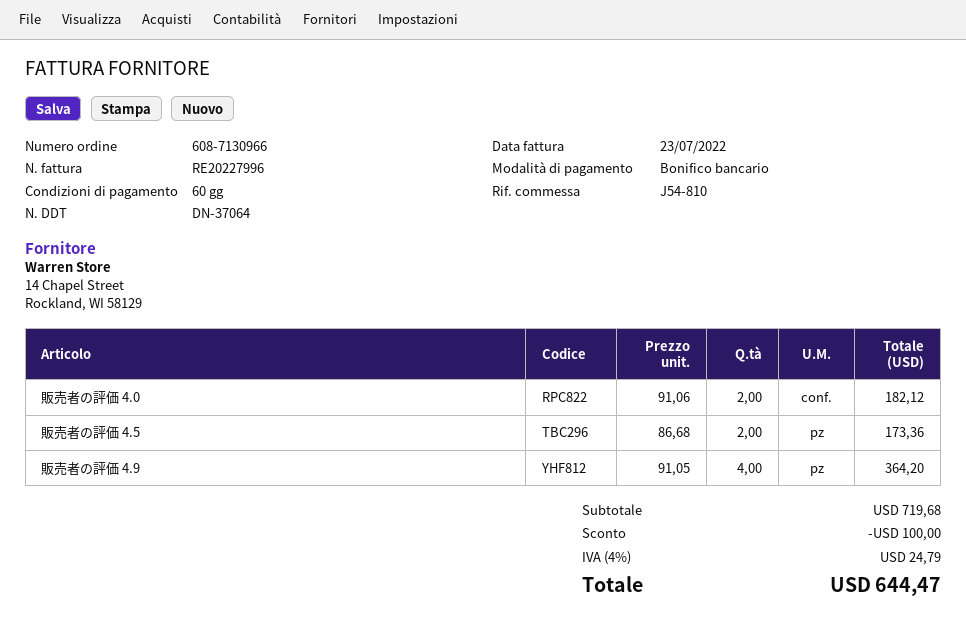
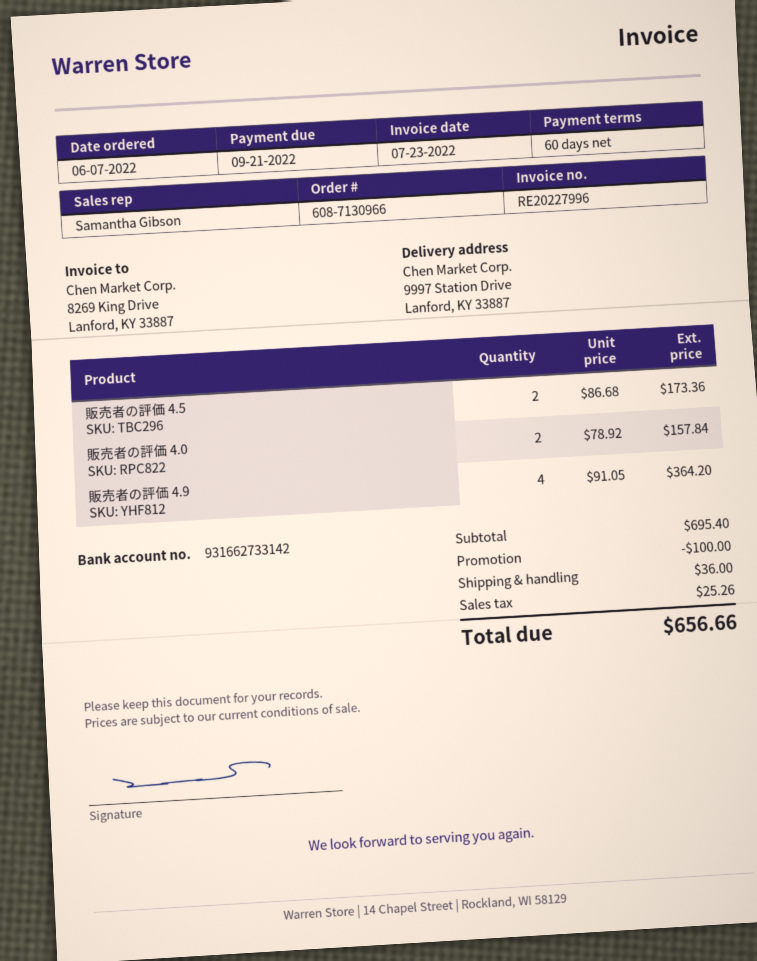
販売者の評価 4.0: 2 x 91.06 = 182.12 -> 2 x 78.92 = 157.84
subtotal: 719.68 -> 695.40
shipping: none -> 36.00
tax: 24.79 -> 25.26
total: 644.47 -> 656.66

